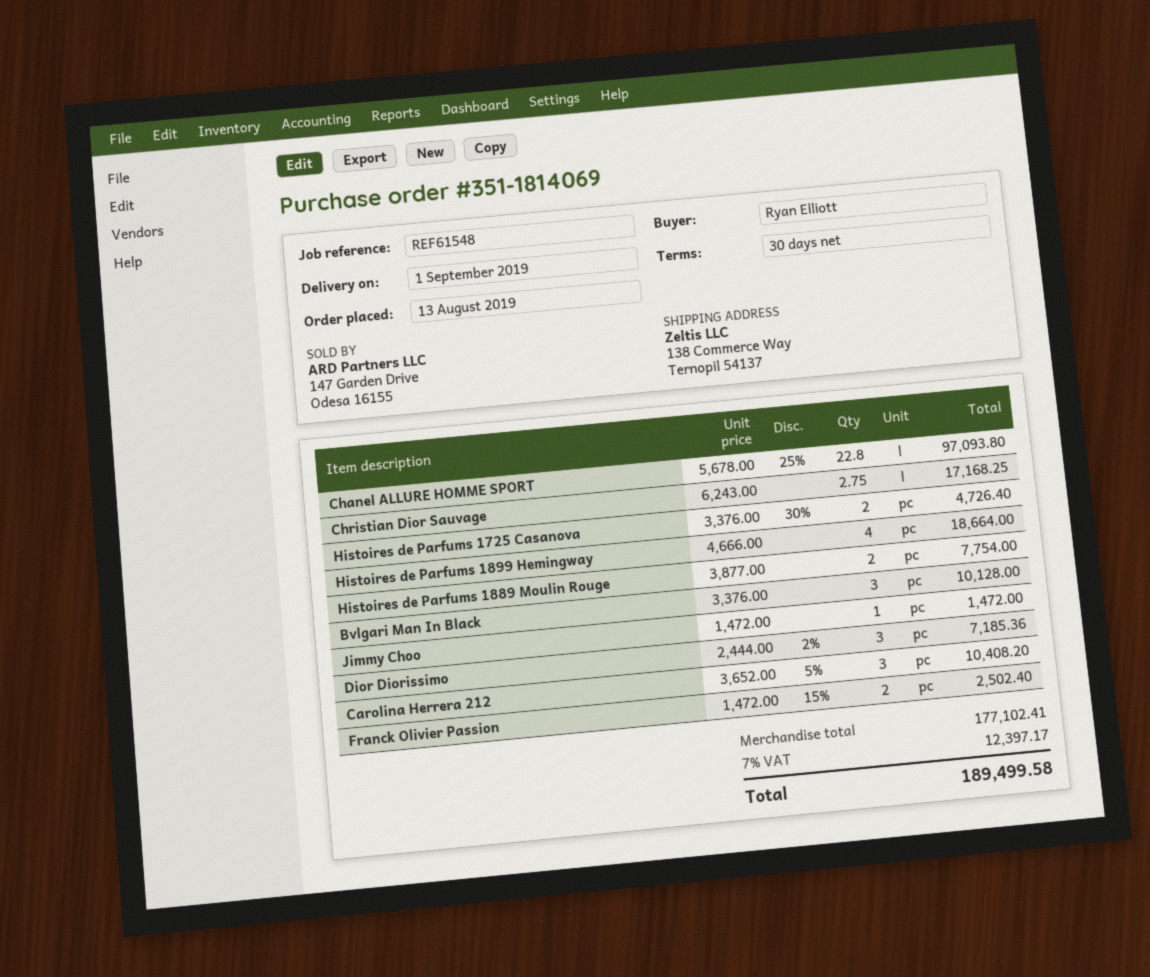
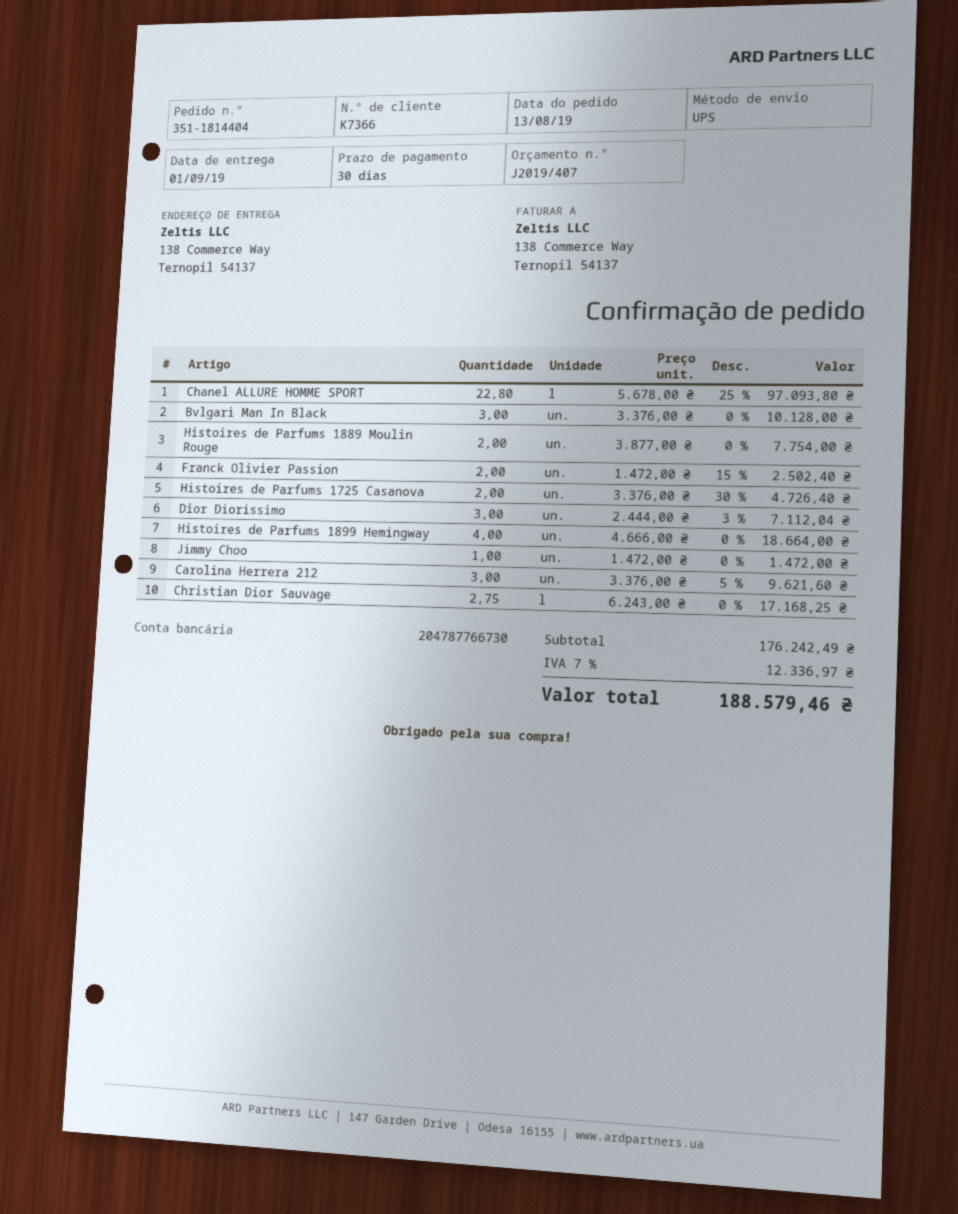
order number: 351-1814069 -> 351-1814404
Dior Diorissimo: 3 x 2444.00 - 2% = 7185.36 -> 3 x 2444.00 - 3% = 7112.04
Carolina Herrera 212: 3 x 3652.00 - 5% = 10408.20 -> 3 x 3376.00 - 5% = 9621.60
subtotal: 177102.41 -> 176242.49
tax: 7% = 12397.17 -> 7% = 12336.97
total: 189499.58 -> 188579.46

